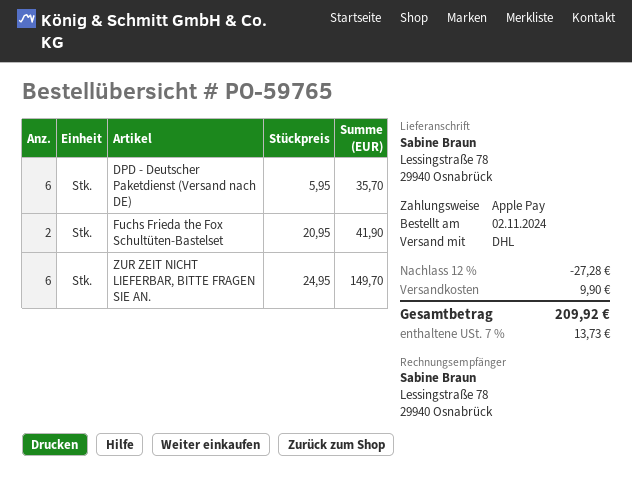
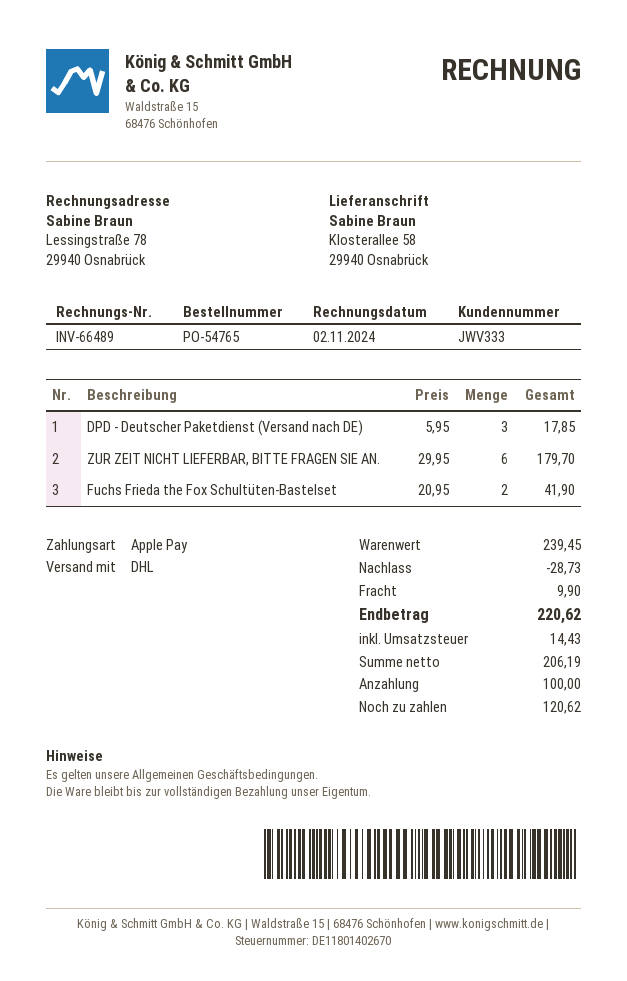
order number: PO-59765 -> PO-54765
ship to: Lessingstraße 78, 29940 Osnabrück -> Klosterallee 58, 29940 Osnabrück
DPD - Deutscher Paketdienst (Versand nach DE): 6 x 5.95 = 35.70 -> 3 x 5.95 = 17.85
ZUR ZEIT NICHT LIEFERBAR, BITTE FRAGEN SIE AN.: 6 x 24.95 = 149.70 -> 6 x 29.95 = 179.70
discount: 27.28 -> 28.73
tax: 13.73 -> 14.43
total: 209.92 -> 220.62

